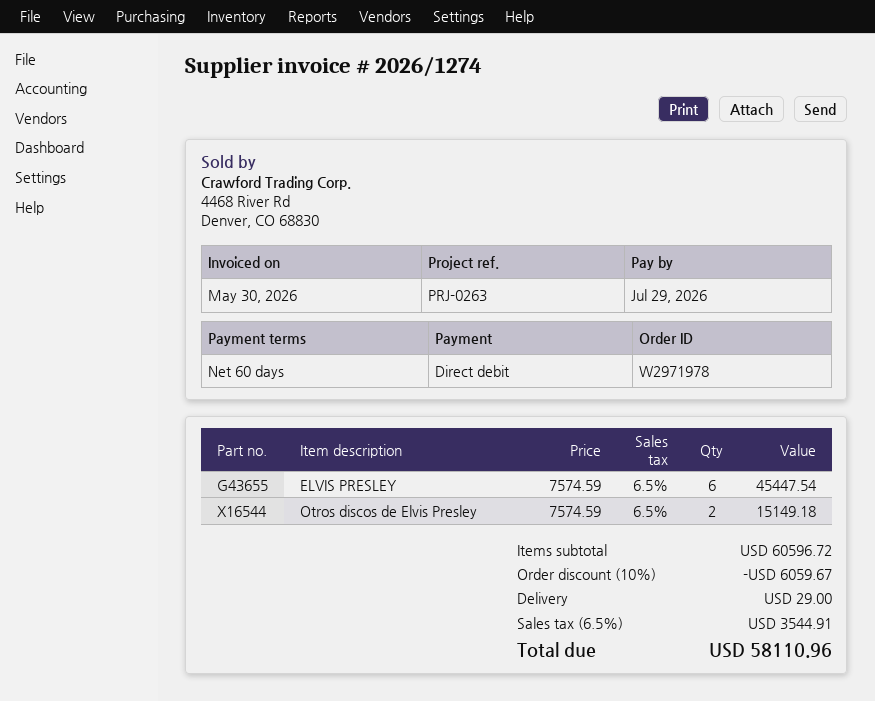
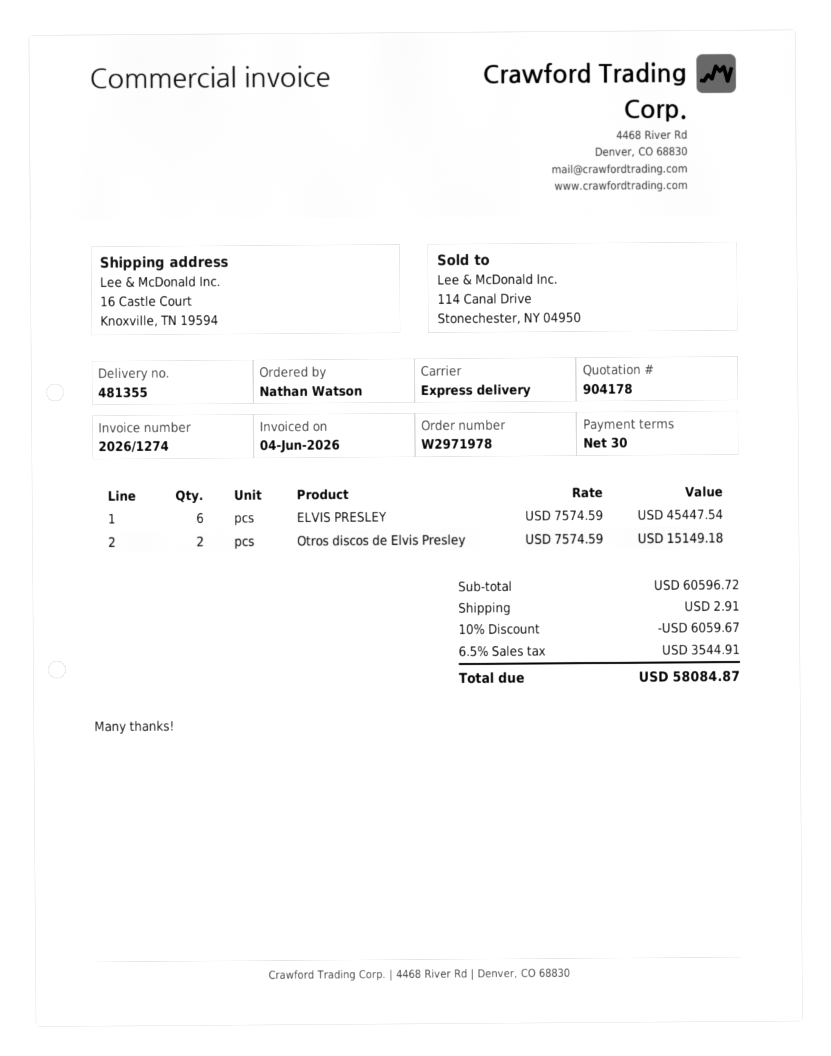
invoice date: 2026-05-30 -> 2026-06-04
payment terms: 60 days -> 30 days
shipping: 29.00 -> 2.91
total: 58110.96 -> 58084.87

